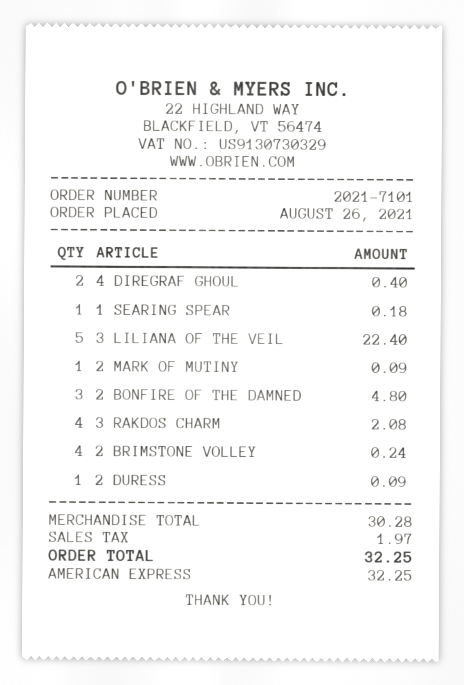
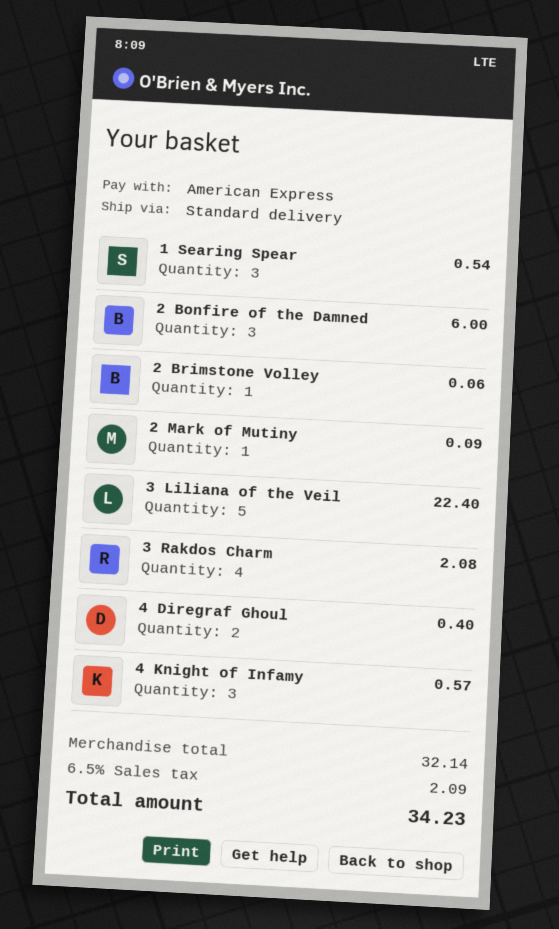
1 SEARING SPEAR: 1 for 0.18 -> 3 for 0.54
2 BONFIRE OF THE DAMNED: 3 for 4.80 -> 3 for 6.00
2 BRIMSTONE VOLLEY: 4 for 0.24 -> 1 for 0.06
2 DURESS: 1 for 0.09 -> none
4 Knight of Infamy: none -> 3 for 0.57
subtotal: 30.28 -> 32.14
tax: 1.97 -> 2.09
total: 32.25 -> 34.23

